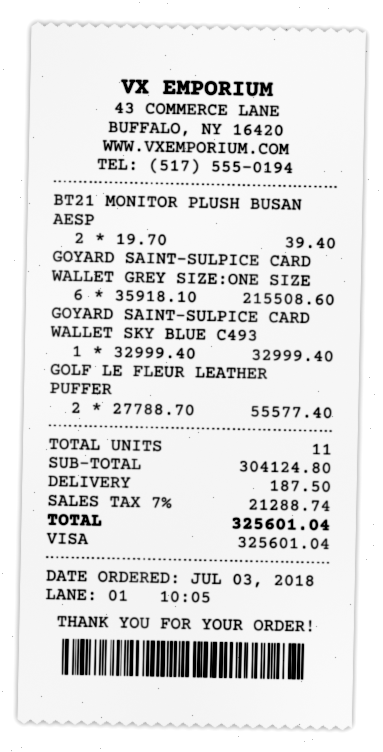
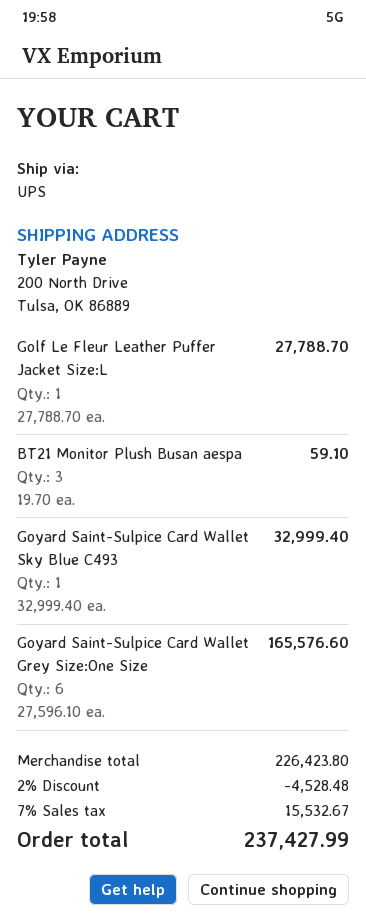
BT21 MONITOR PLUSH BUSAN AESP: 2 x 19.70 = 39.40 -> 3 x 19.70 = 59.10
GOYARD SAINT-SULPICE CARD WALLET GREY SIZE:ONE SIZE: 6 x 35918.10 = 215508.60 -> 6 x 27596.10 = 165576.60
GOLF LE FLEUR LEATHER PUFFER: 2 x 27788.70 = 55577.40 -> 1 x 27788.70 = 27788.70
subtotal: 304124.80 -> 226423.80
discount: none -> 2% = 4528.48
shipping: 187.50 -> none
tax: 7% = 21288.74 -> 7% = 15532.67
total: 325601.04 -> 237427.99

